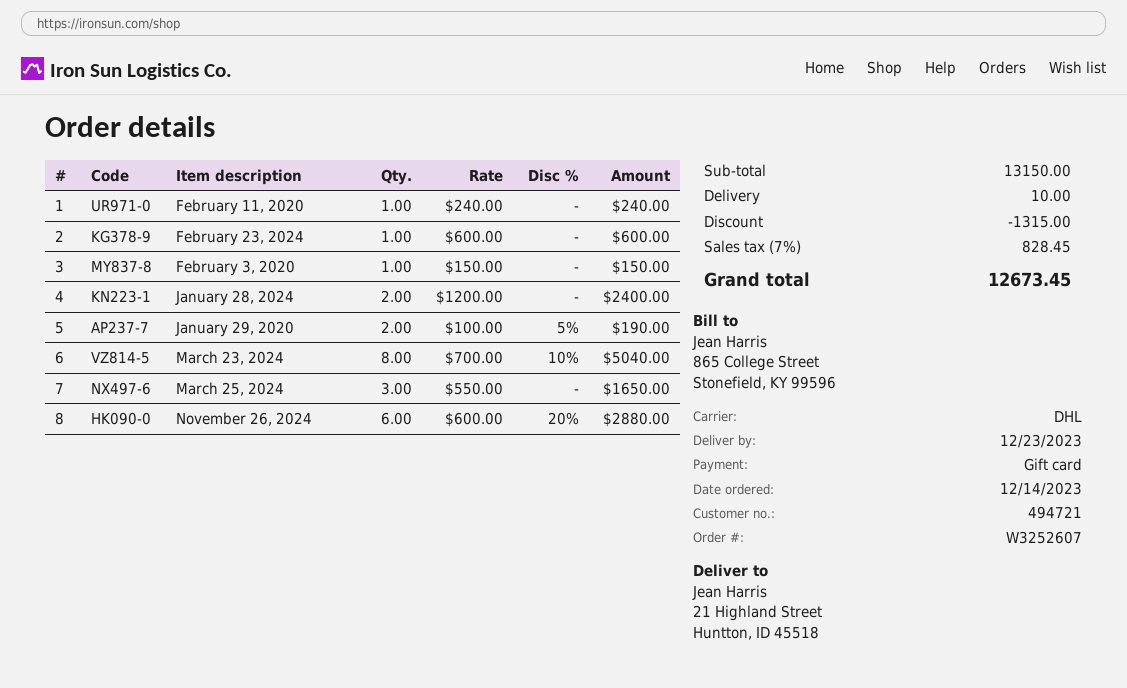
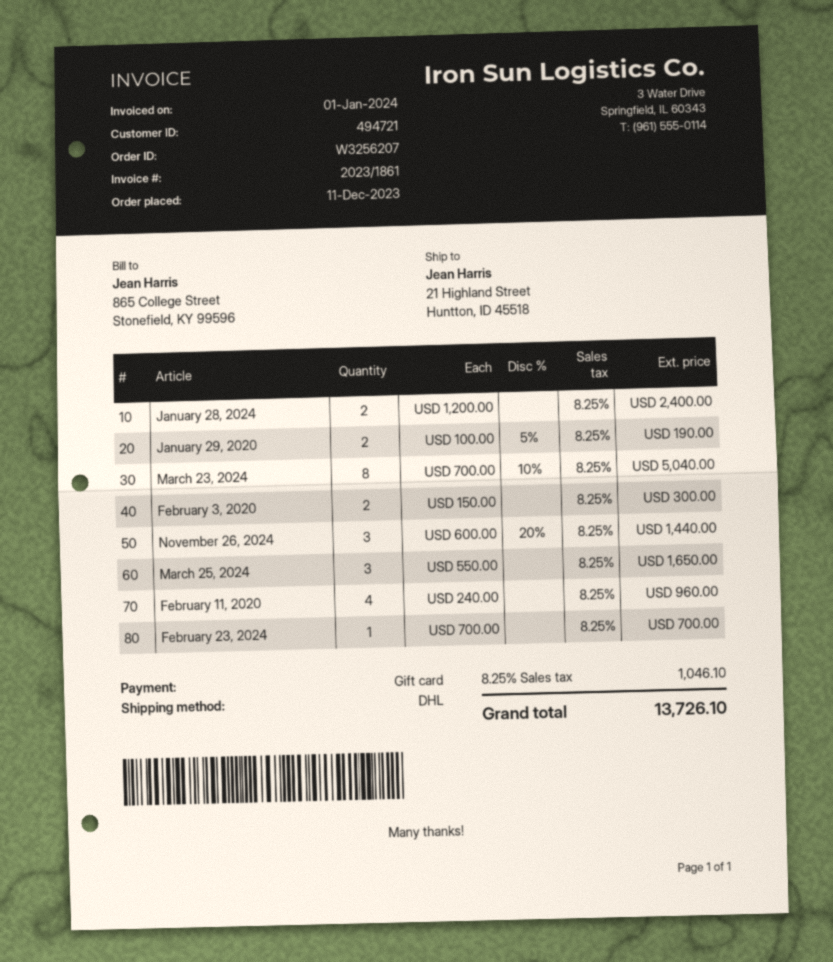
order number: W3252607 -> W3256207
order date: 2023-12-14 -> 2023-12-11
February 11, 2020: 1 x 240.00 = 240.00 -> 4 x 240.00 = 960.00
February 23, 2024: 1 x 600.00 = 600.00 -> 1 x 700.00 = 700.00
February 3, 2020: 1 x 150.00 = 150.00 -> 2 x 150.00 = 300.00
November 26, 2024: 6 x 600.00 - 20% = 2880.00 -> 3 x 600.00 - 20% = 1440.00
discount: 1315.00 -> none
shipping: 10.00 -> none
tax: 7% = 828.45 -> 8.25% = 1046.10
total: 12673.45 -> 13726.10

